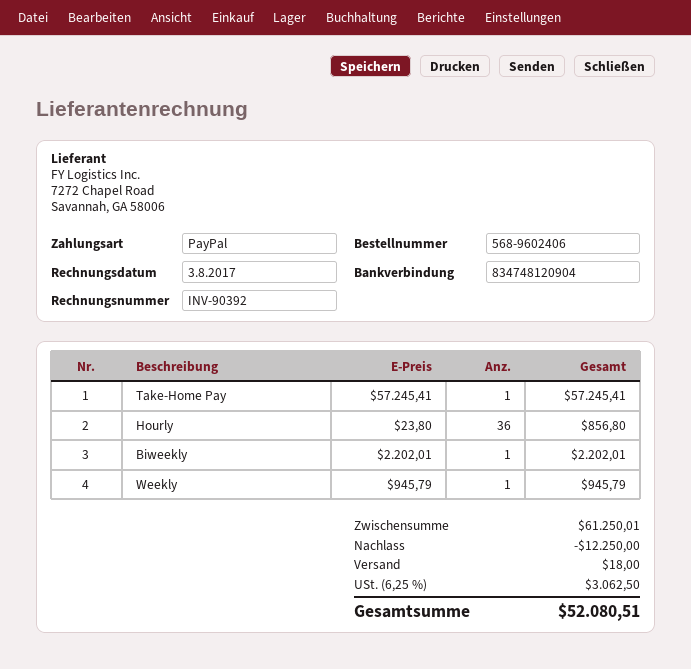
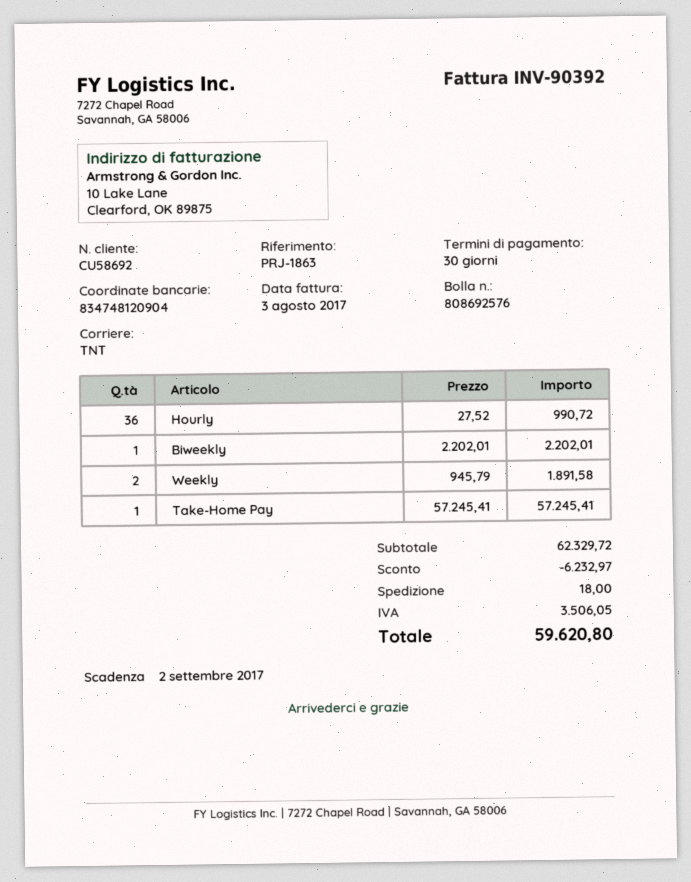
Hourly: 36 x 23.80 = 856.80 -> 36 x 27.52 = 990.72
Weekly: 1 x 945.79 = 945.79 -> 2 x 945.79 = 1891.58
subtotal: 61250.01 -> 62329.72
discount: 12250.00 -> 6232.97
tax: 3062.50 -> 3506.05
total: 52080.51 -> 59620.80

